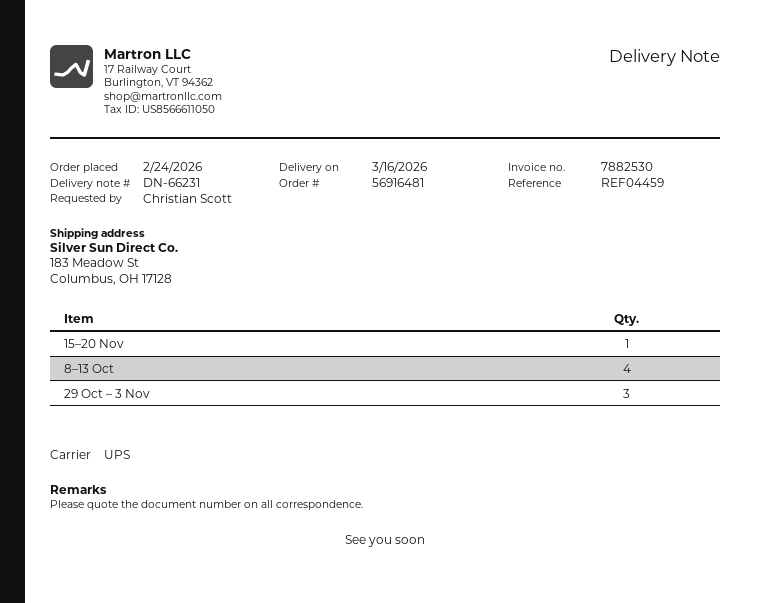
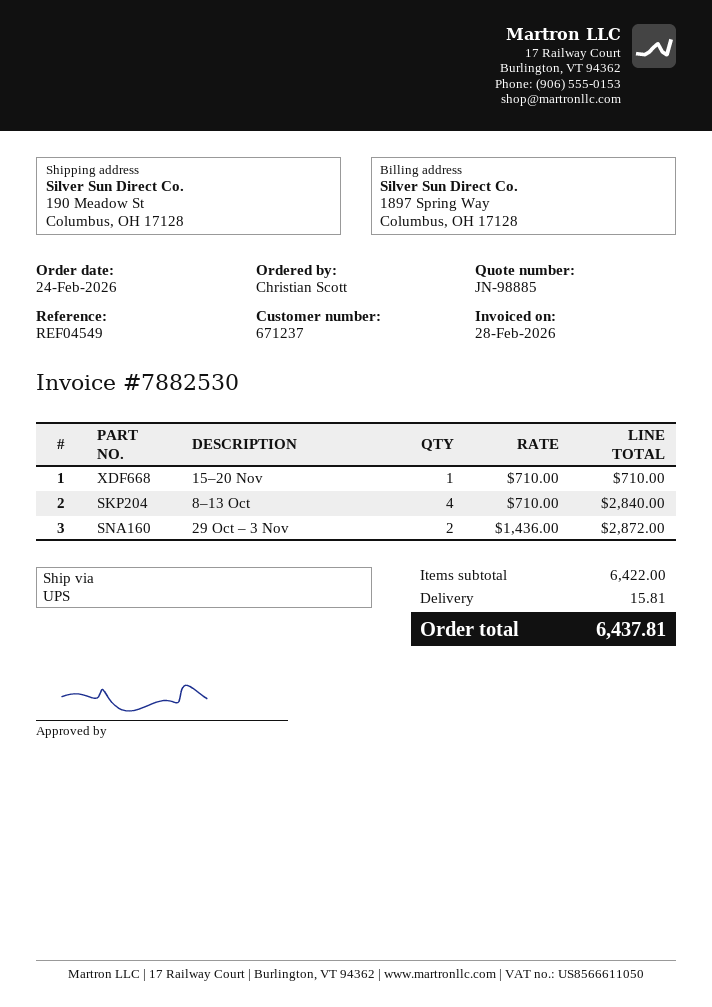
reference: REF04459 -> REF04549
ship to: 183 Meadow St, Columbus, OH 17128 -> 190 Meadow St, Columbus, OH 17128
29 Oct – 3 Nov: 3 -> 2

